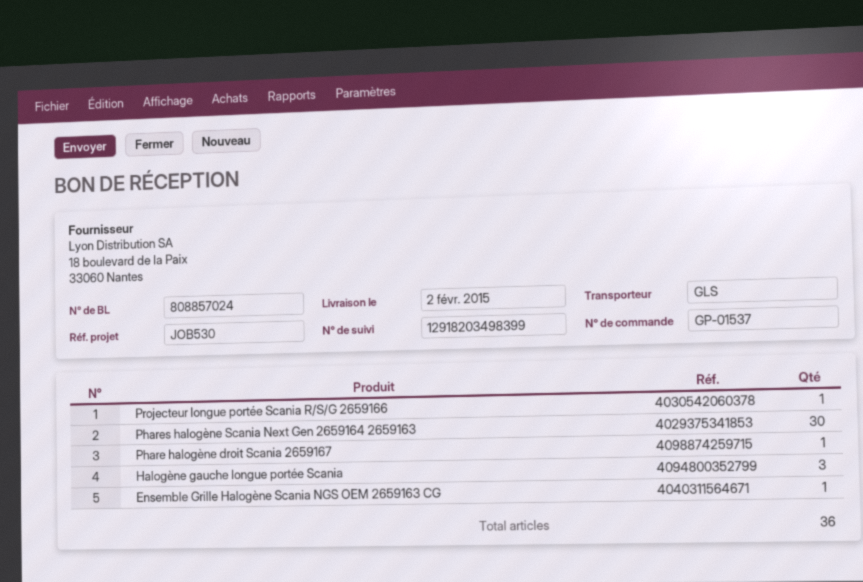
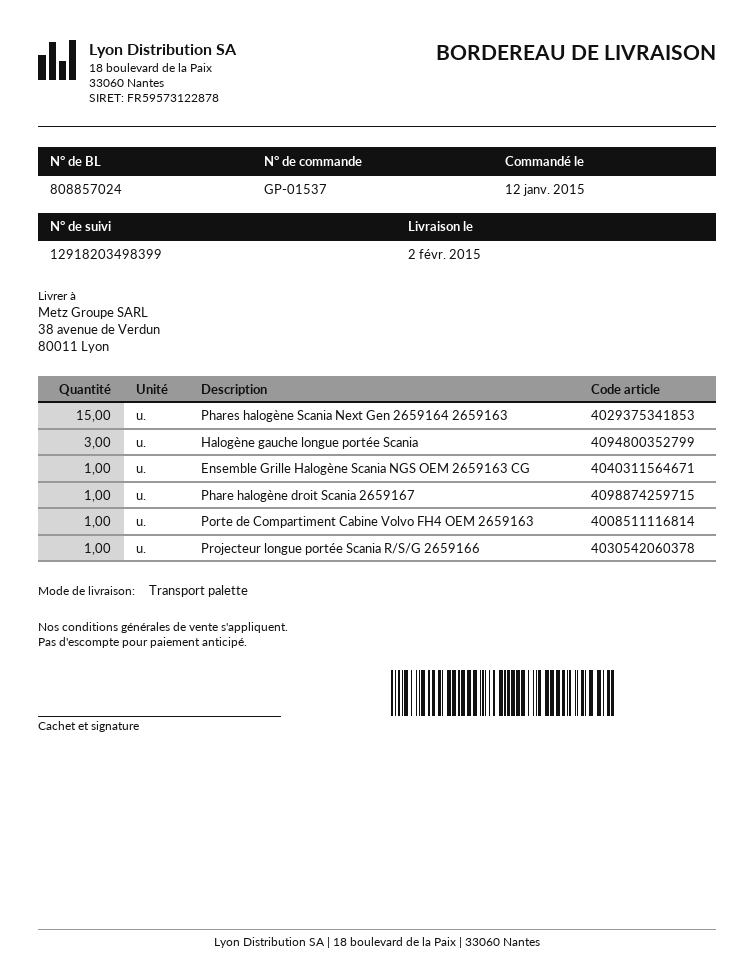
shipping method: GLS -> pallet freight
Phares halogène Scania Next Gen 2659164 2659163: 30 -> 15
Porte de Compartiment Cabine Volvo FH4 OEM 2659163: none -> 1

